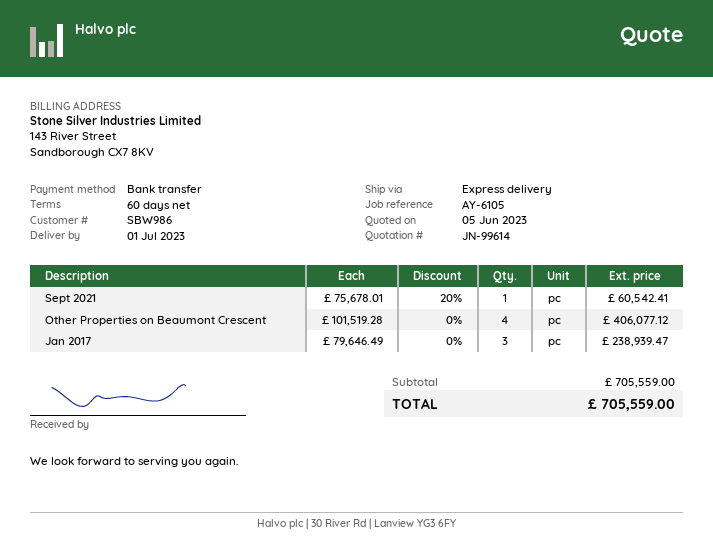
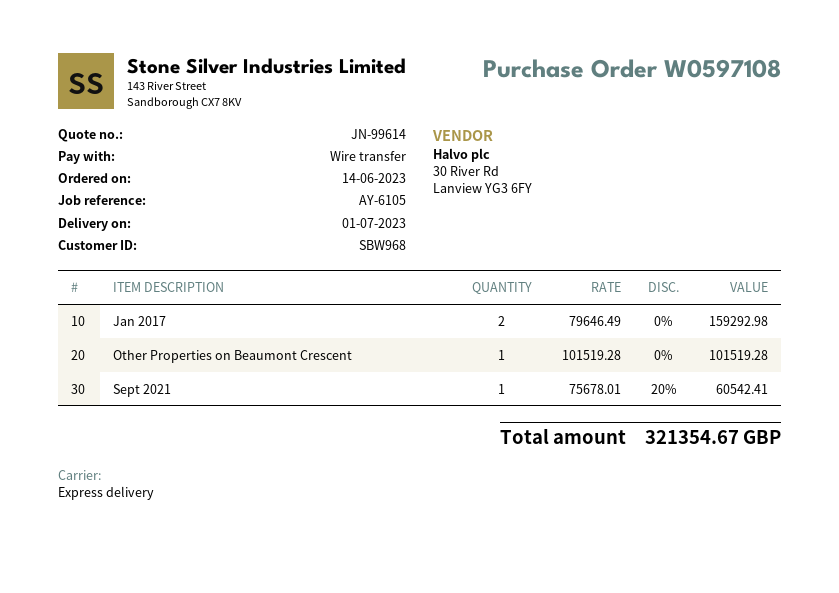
customer number: SBW986 -> SBW968
Other Properties on Beaumont Crescent: 4 x 101519.28 = 406077.12 -> 1 x 101519.28 = 101519.28
Jan 2017: 3 x 79646.49 = 238939.47 -> 2 x 79646.49 = 159292.98
total: 705559.00 -> 321354.67

